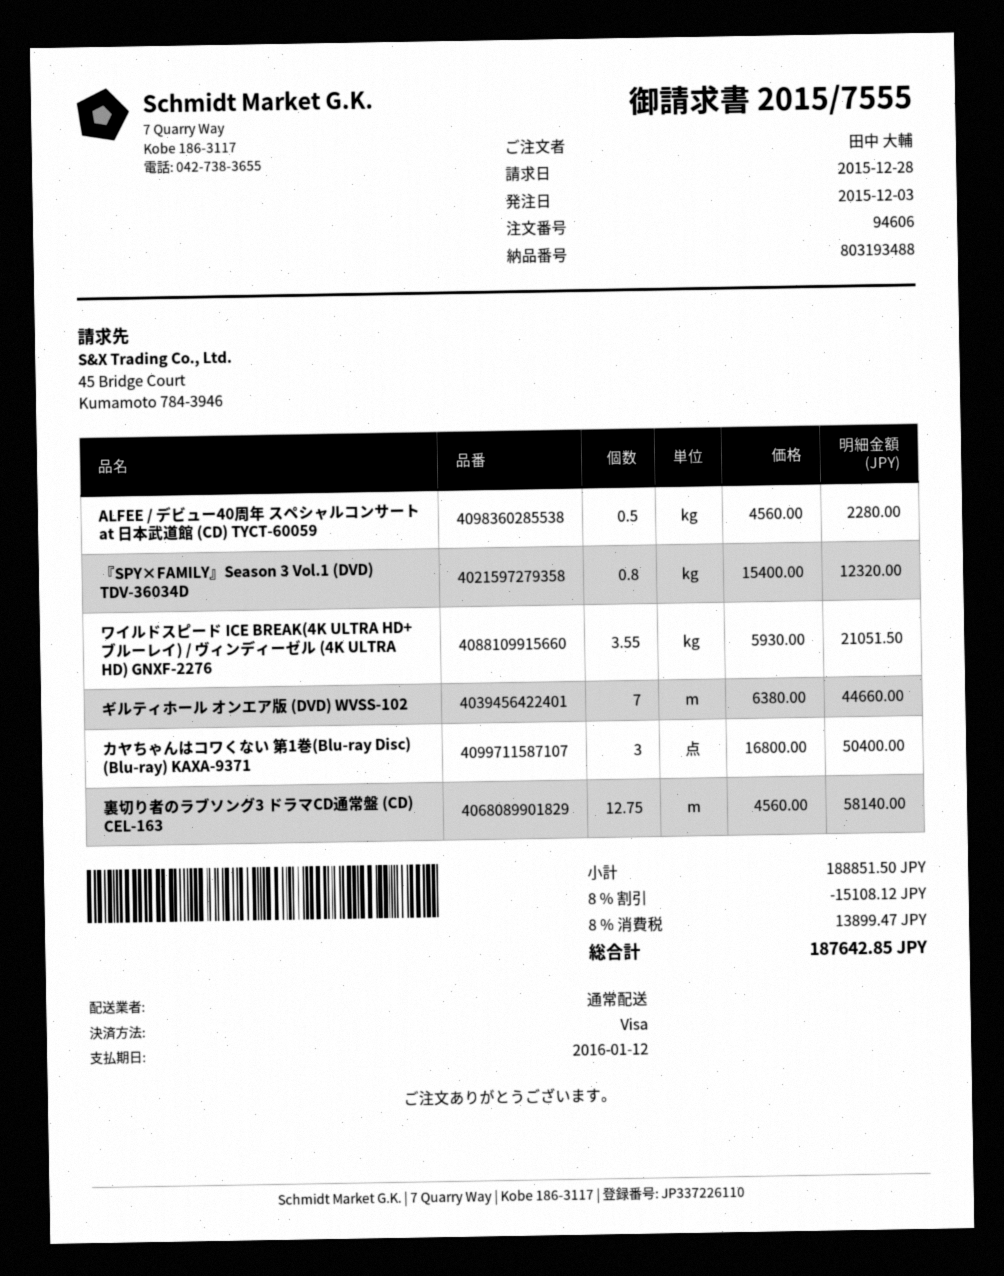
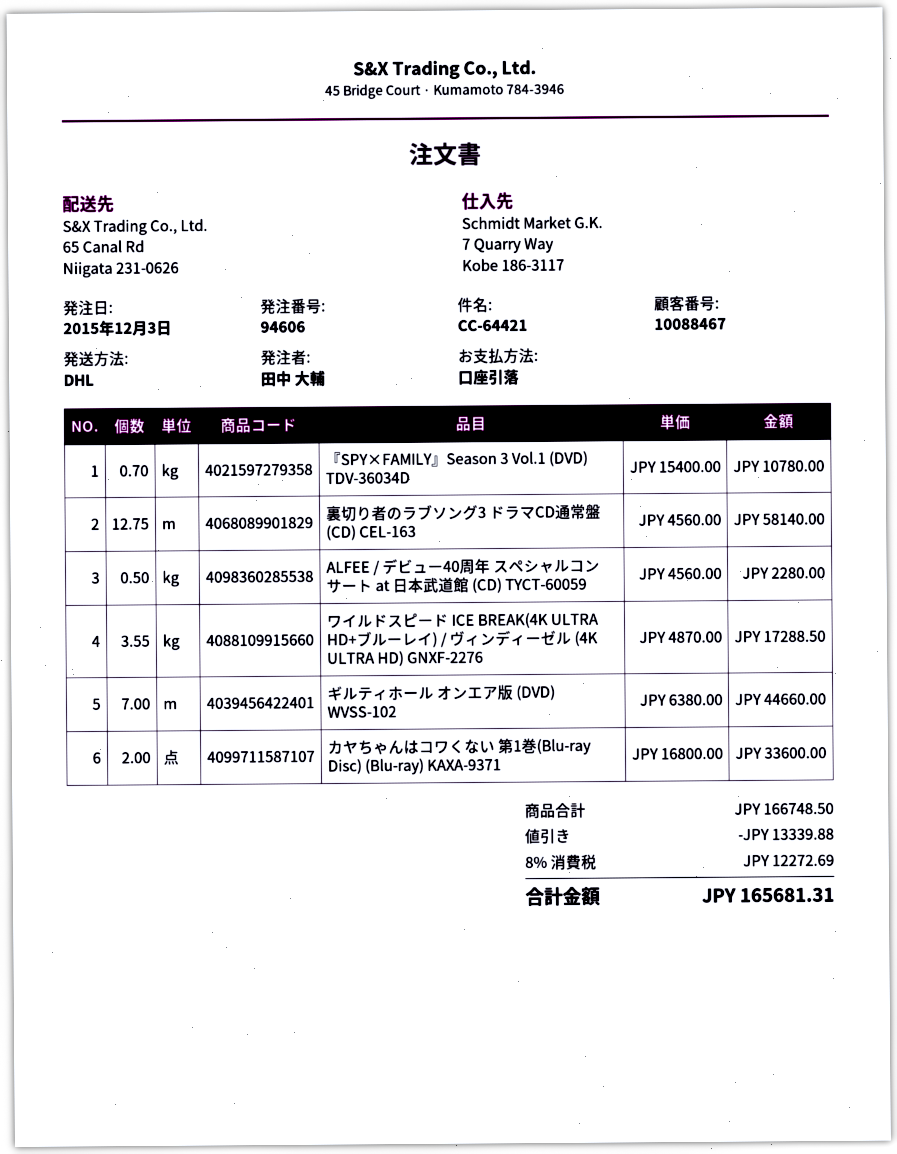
payment method: Visa -> direct debit
shipping method: standard -> DHL
『SPY×FAMILY』Season 3 Vol.1 (DVD) TDV-36034D: 0.8 x 15400.00 = 12320.00 -> 0.7 x 15400.00 = 10780.00
ワイルドスピード ICE BREAK(4K ULTRA HD+ブルーレイ) / ヴィンディーゼル (4K ULTRA HD) GNXF-2276: 3.55 x 5930.00 = 21051.50 -> 3.55 x 4870.00 = 17288.50
カヤちゃんはコワくない 第1巻(Blu-ray Disc) (Blu-ray) KAXA-9371: 3 x 16800.00 = 50400.00 -> 2 x 16800.00 = 33600.00
subtotal: 188851.50 -> 166748.50
discount: 15108.12 -> 13339.88
tax: 8% = 13899.47 -> 8% = 12272.69
total: 187642.85 -> 165681.31

